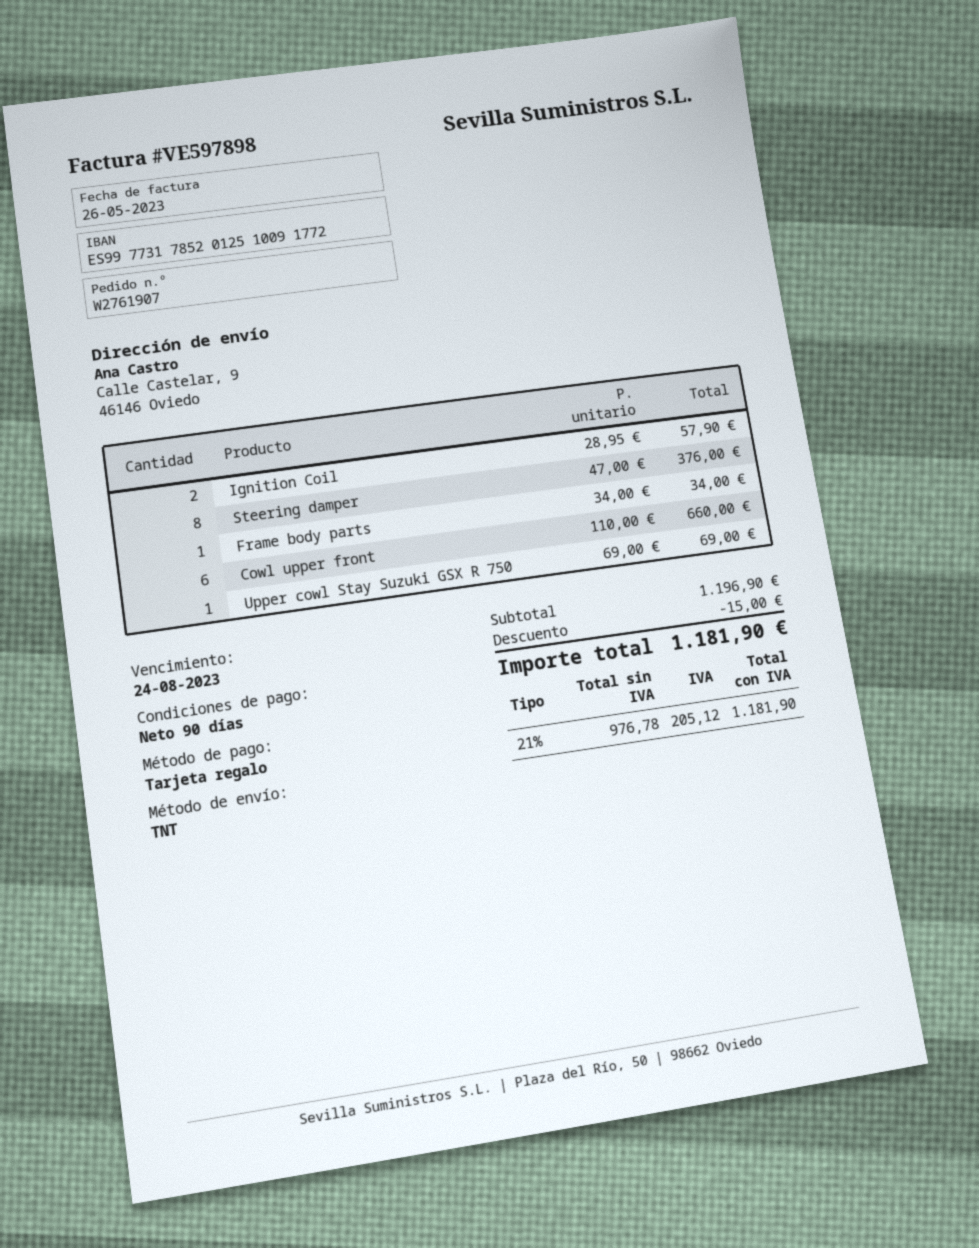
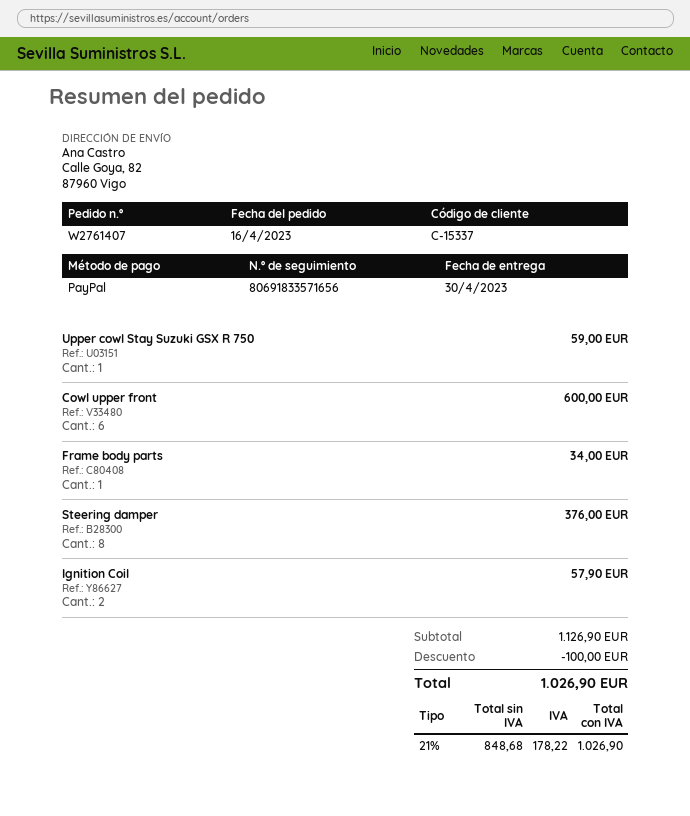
order number: W2761907 -> W2761407
payment method: gift card -> PayPal
ship to: Calle Castelar, 9, 46146 Oviedo -> Calle Goya, 82, 87960 Vigo
Cowl upper front: 6 for 660.00 -> 6 for 600.00
Upper cowl Stay Suzuki GSX R 750: 1 for 69.00 -> 1 for 59.00
subtotal: 1196.90 -> 1126.90
discount: 15.00 -> 100.00
net: 976.78 -> 848.68
tax: 21% = 205.12 -> 21% = 178.22
total: 1181.90 -> 1026.90

